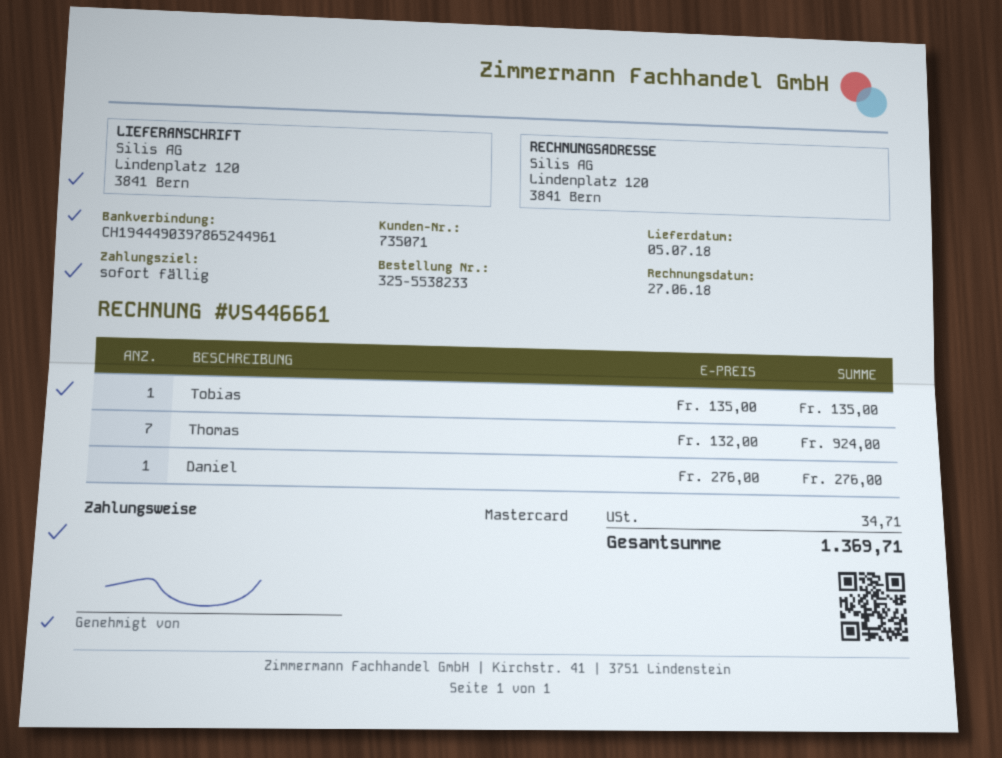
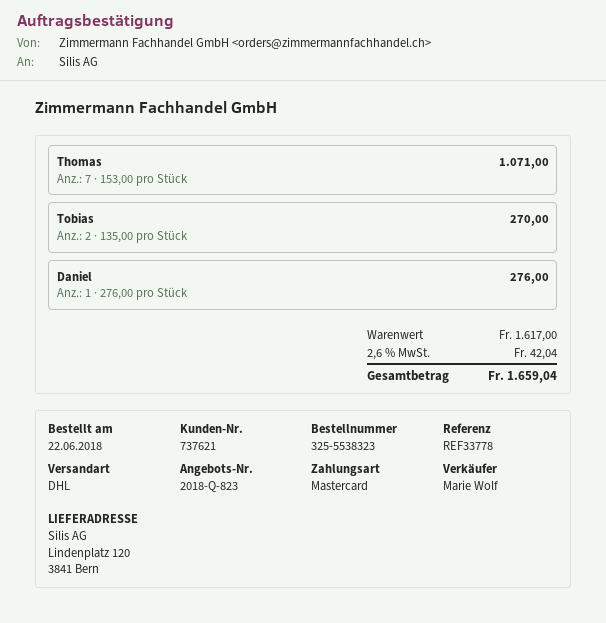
order number: 325-5538233 -> 325-5538323
customer number: 735071 -> 737621
Tobias: 1 x 135.00 = 135.00 -> 2 x 135.00 = 270.00
Thomas: 7 x 132.00 = 924.00 -> 7 x 153.00 = 1071.00
tax: 34.71 -> 42.04
total: 1369.71 -> 1659.04

